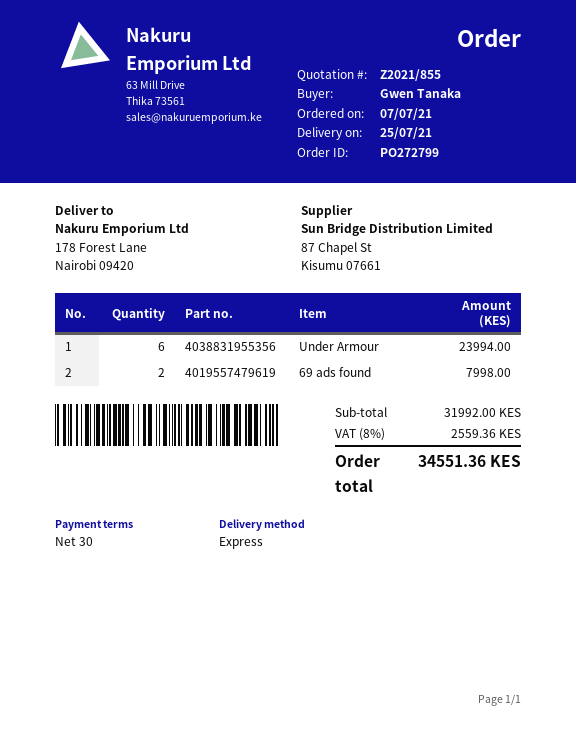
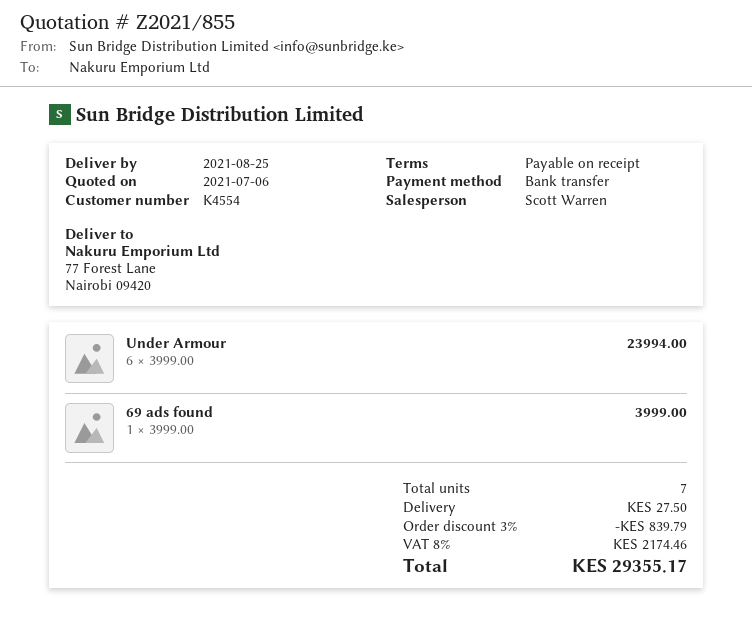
delivery date: 2021-07-25 -> 2021-08-25
payment terms: 30 days -> on receipt
ship to: 178 Forest Lane, Nairobi 09420 -> 77 Forest Lane, Nairobi 09420
69 ads found: 2 for 7998.00 -> 1 for 3999.00
discount: none -> 3% = 839.79
shipping: none -> 27.50
tax: 8% = 2559.36 -> 8% = 2174.46
total: 34551.36 -> 29355.17

